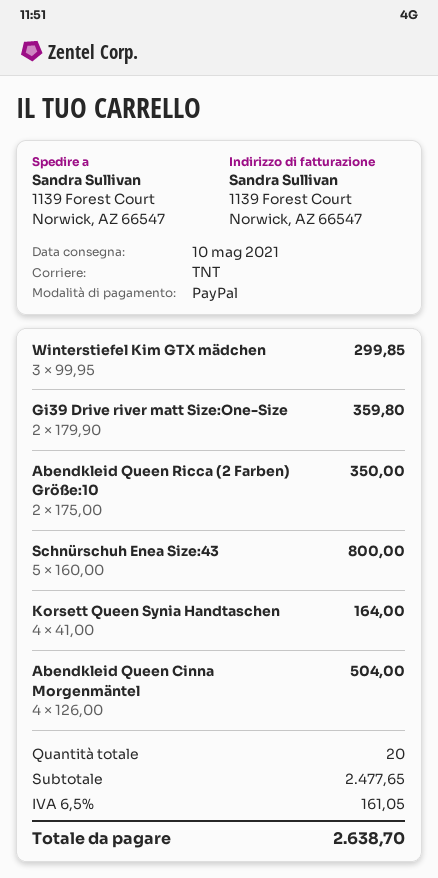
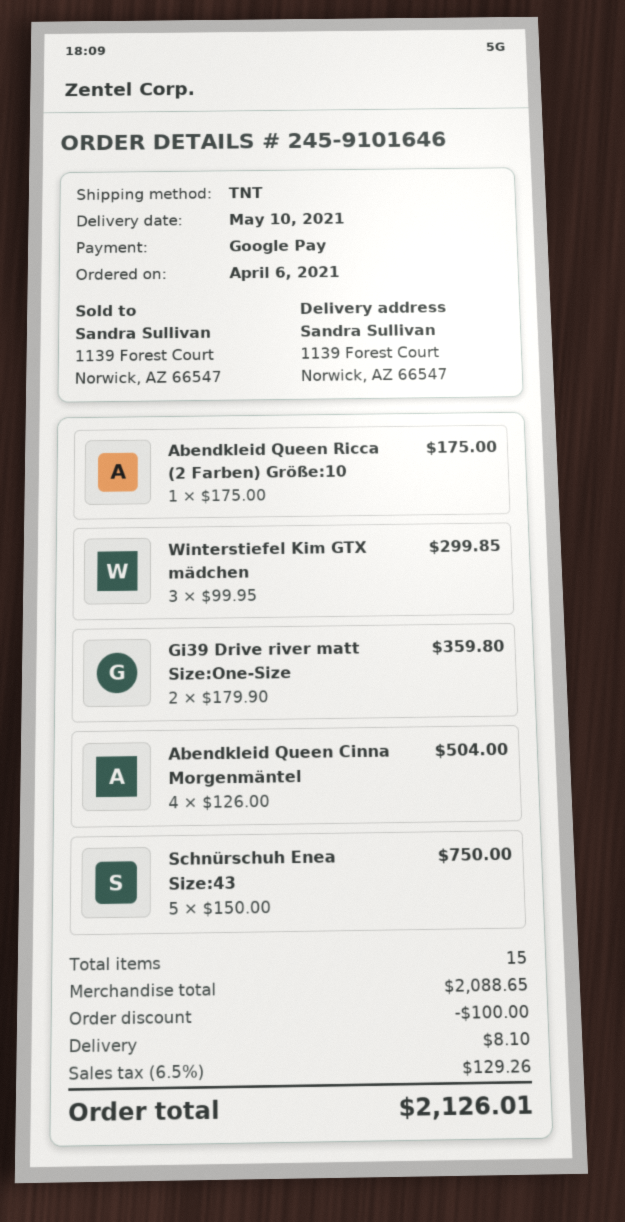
payment method: PayPal -> Google Pay
Abendkleid Queen Ricca (2 Farben) Größe:10: 2 x 175.00 = 350.00 -> 1 x 175.00 = 175.00
Schnürschuh Enea Size:43: 5 x 160.00 = 800.00 -> 5 x 150.00 = 750.00
Korsett Queen Synia Handtaschen: 4 x 41.00 = 164.00 -> none
total quantity: 20 -> 15
subtotal: 2477.65 -> 2088.65
discount: none -> 100.00
shipping: none -> 8.10
tax: 6.5% = 161.05 -> 6.5% = 129.26
total: 2638.70 -> 2126.01

